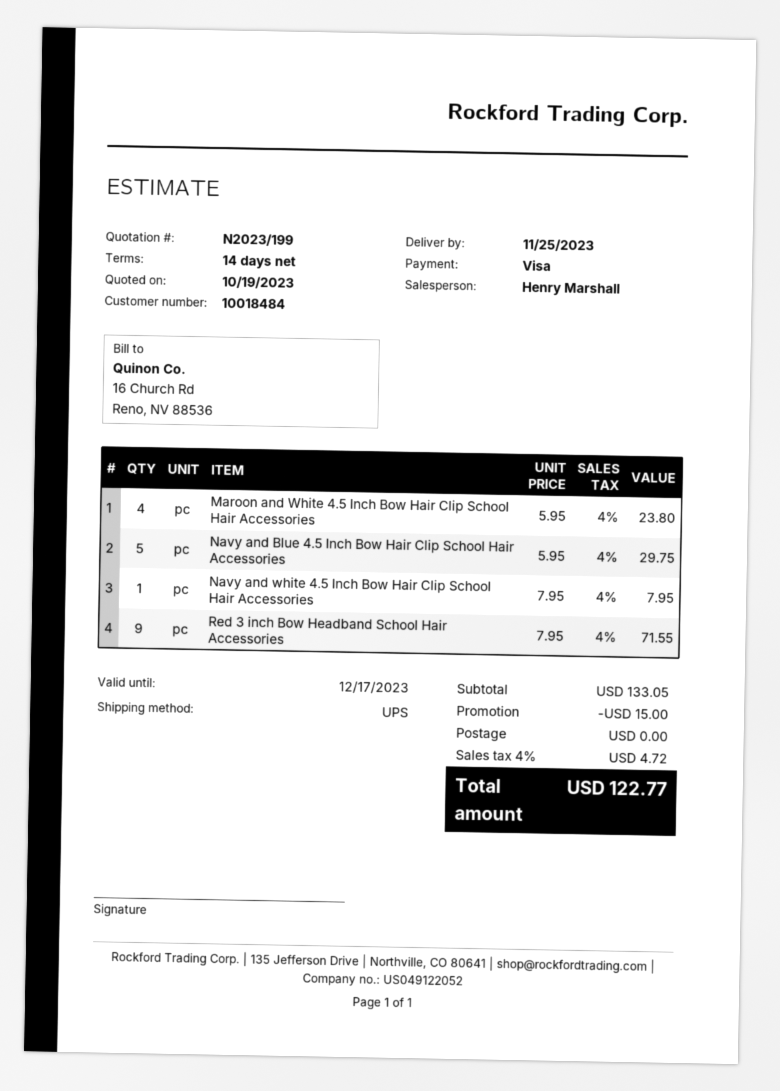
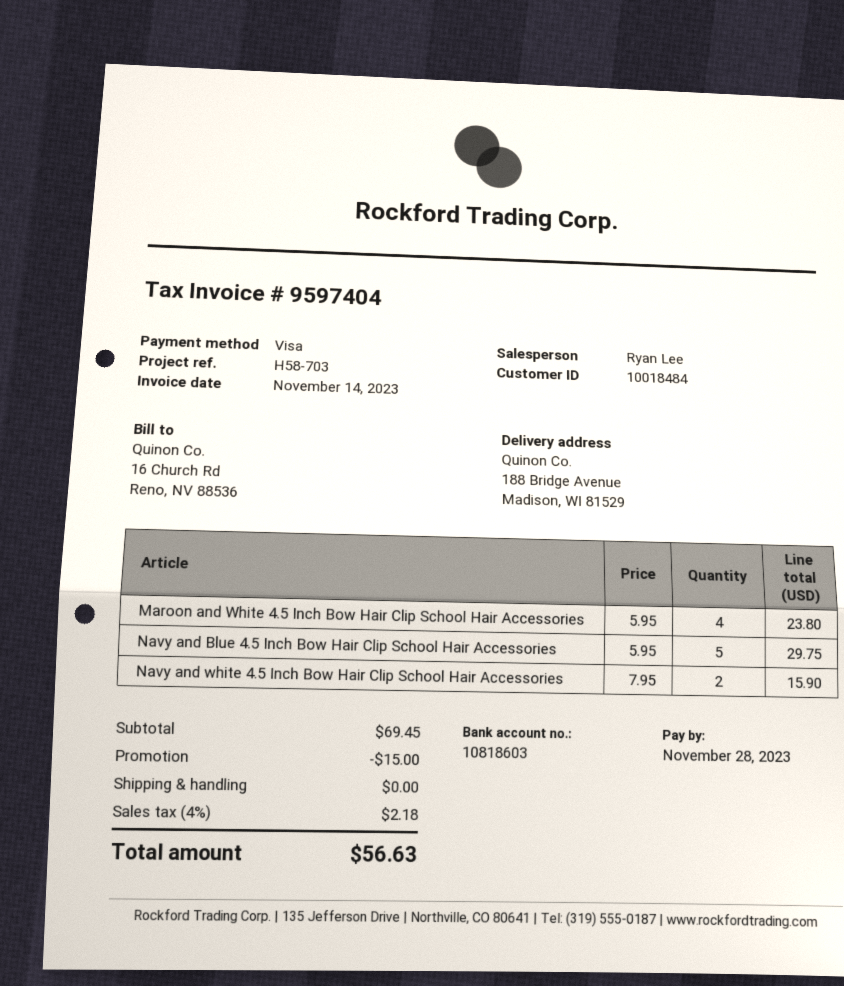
sales rep: Henry Marshall -> Ryan Lee
Navy and white 4.5 Inch Bow Hair Clip School Hair Accessories: 1 x 7.95 = 7.95 -> 2 x 7.95 = 15.90
Red 3 inch Bow Headband School Hair Accessories: 9 x 7.95 = 71.55 -> none
subtotal: 133.05 -> 69.45
tax: 4% = 4.72 -> 4% = 2.18
total: 122.77 -> 56.63

